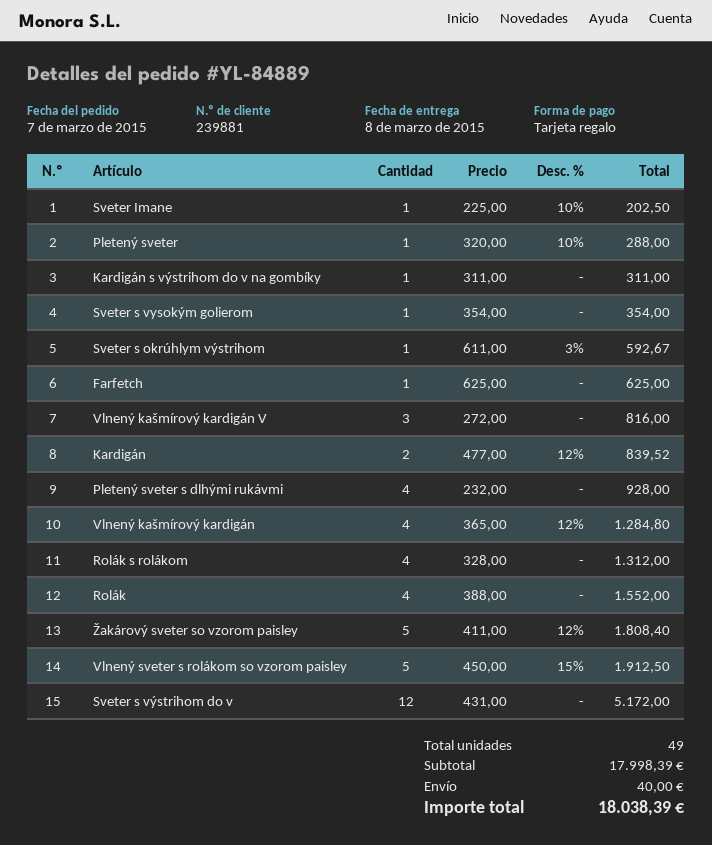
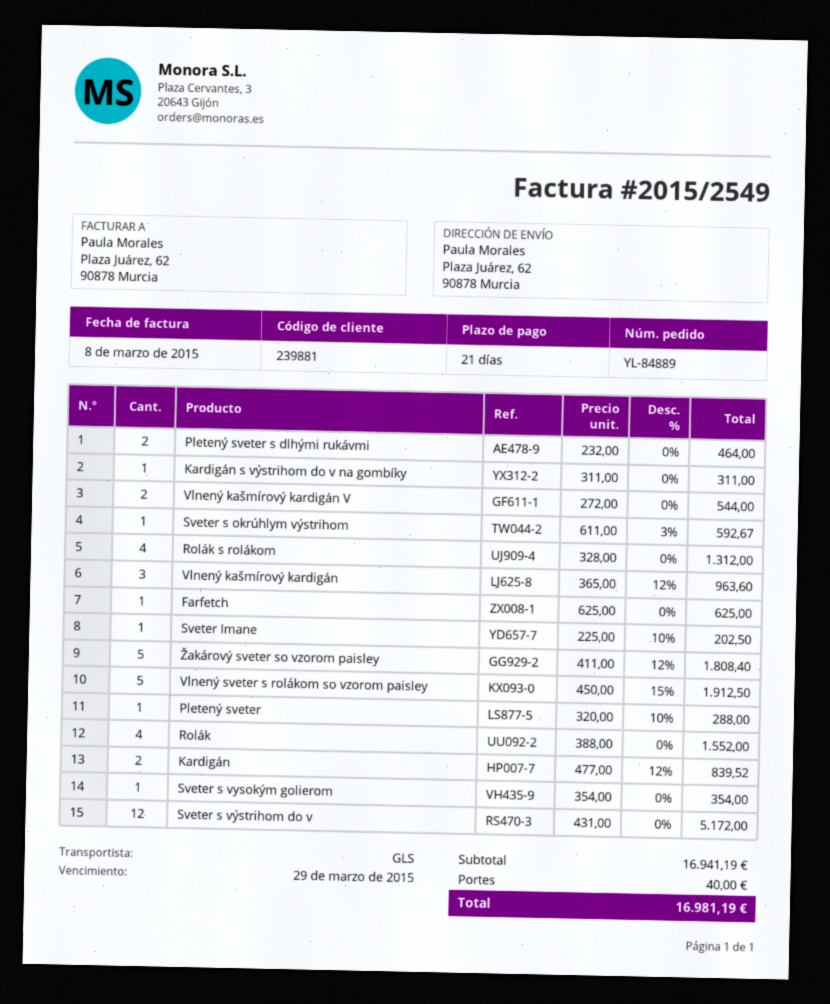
Vlnený kašmírový kardigán V: 3 x 272.00 = 816.00 -> 2 x 272.00 = 544.00
Pletený sveter s dlhými rukávmi: 4 x 232.00 = 928.00 -> 2 x 232.00 = 464.00
Vlnený kašmírový kardigán: 4 x 365.00 - 12% = 1284.80 -> 3 x 365.00 - 12% = 963.60
subtotal: 17998.39 -> 16941.19
total: 18038.39 -> 16981.19

